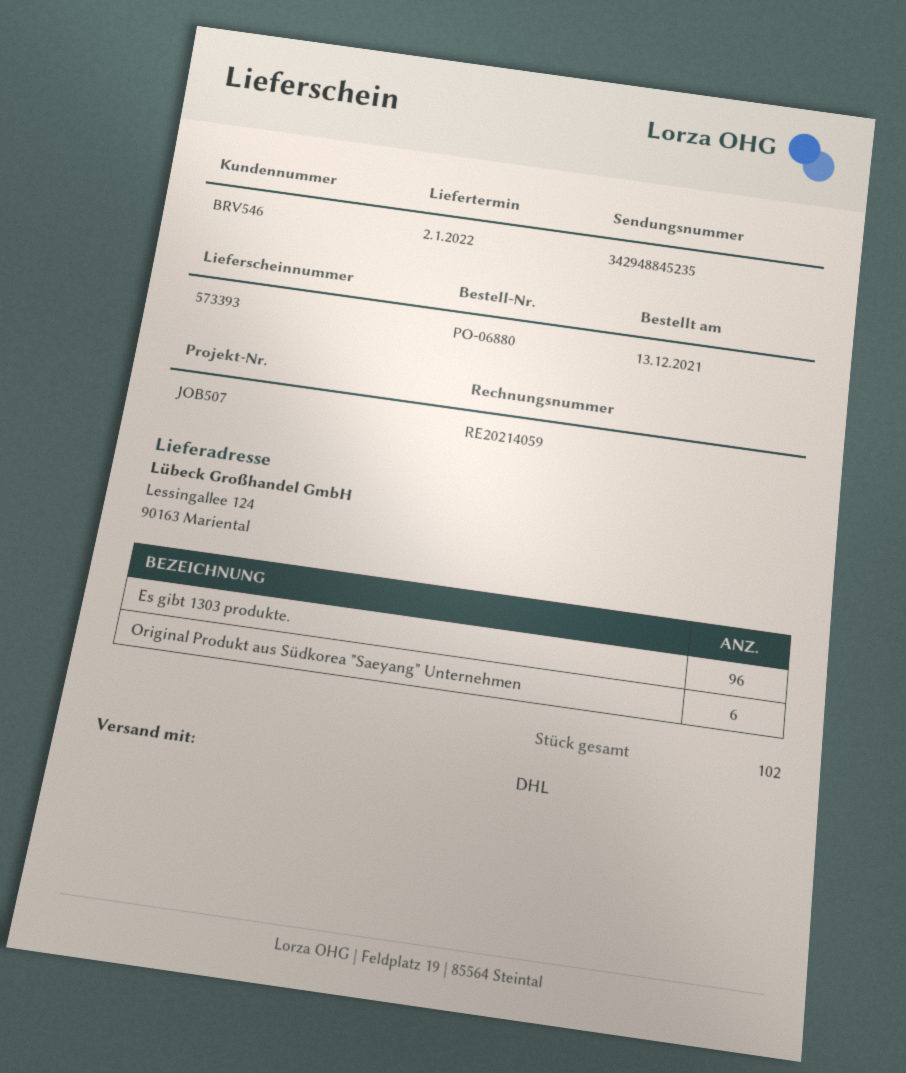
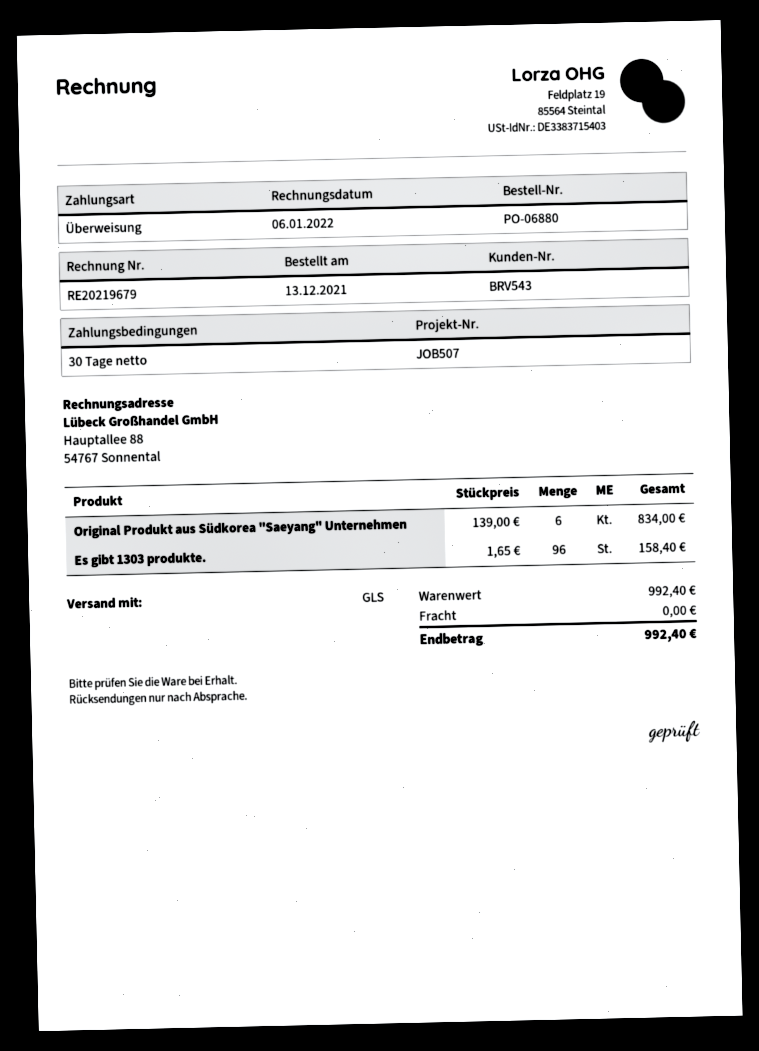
invoice number: RE20214059 -> RE20219679
customer number: BRV546 -> BRV543
shipping method: DHL -> GLS

